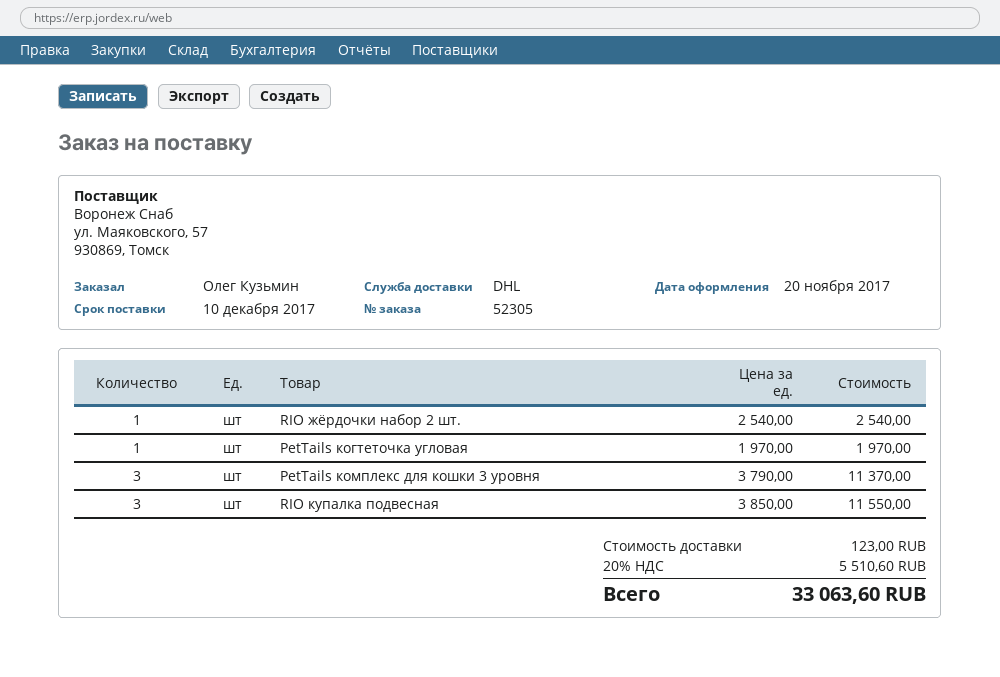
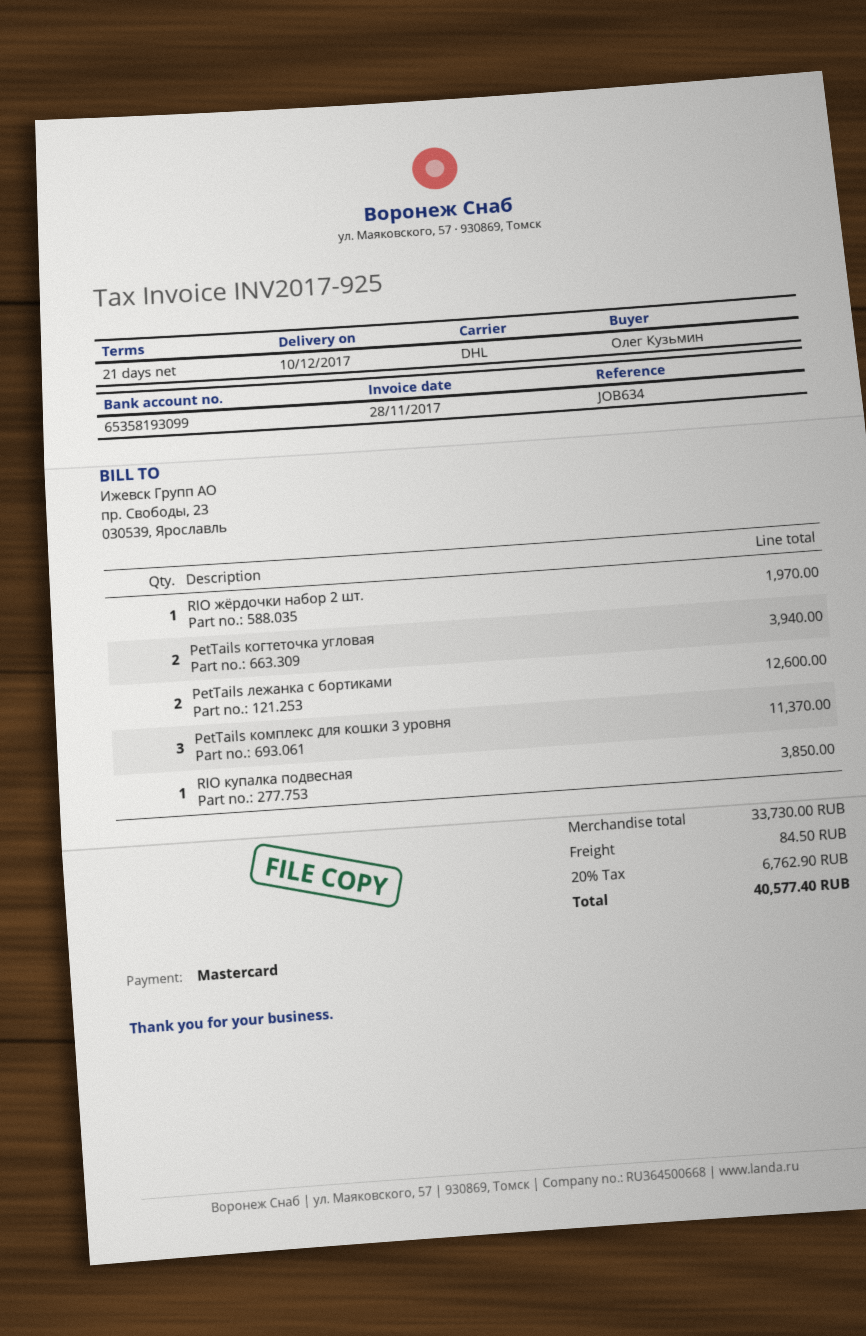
RIO жёрдочки набор 2 шт.: 1 for 2540.00 -> 1 for 1970.00
PetTails когтеточка угловая: 1 for 1970.00 -> 2 for 3940.00
RIO купалка подвесная: 3 for 11550.00 -> 1 for 3850.00
PetTails лежанка с бортиками: none -> 2 for 12600.00
shipping: 123.00 -> 84.50
tax: 20% = 5510.60 -> 20% = 6762.90
total: 33063.60 -> 40577.40

